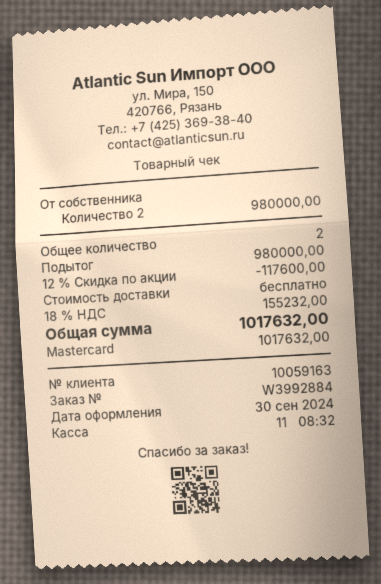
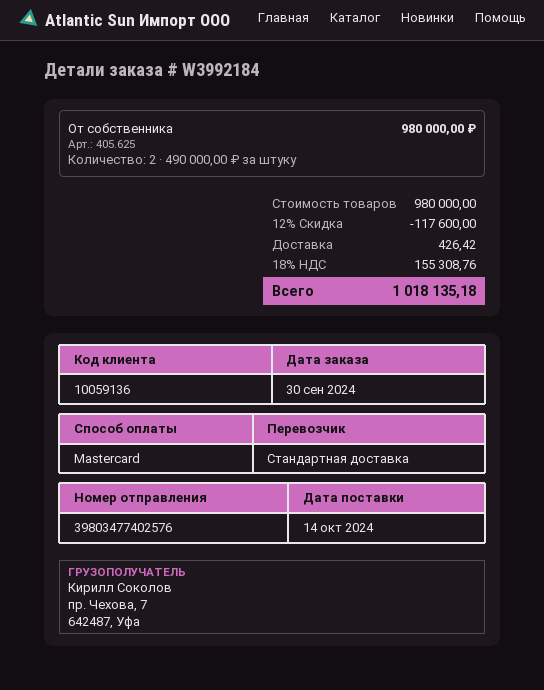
order number: W3992884 -> W3992184
customer number: 10059163 -> 10059136
shipping: 0.00 -> 426.42
tax: 18% = 155232.00 -> 18% = 155308.76
total: 1017632.00 -> 1018135.18

